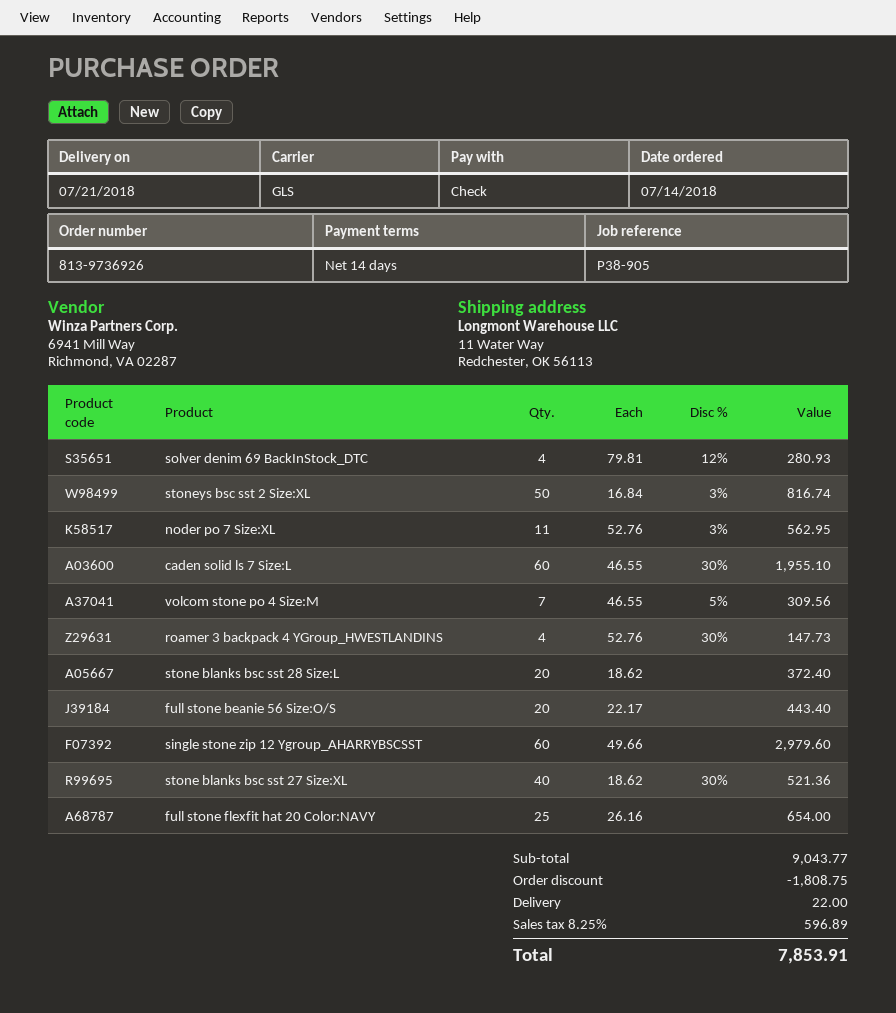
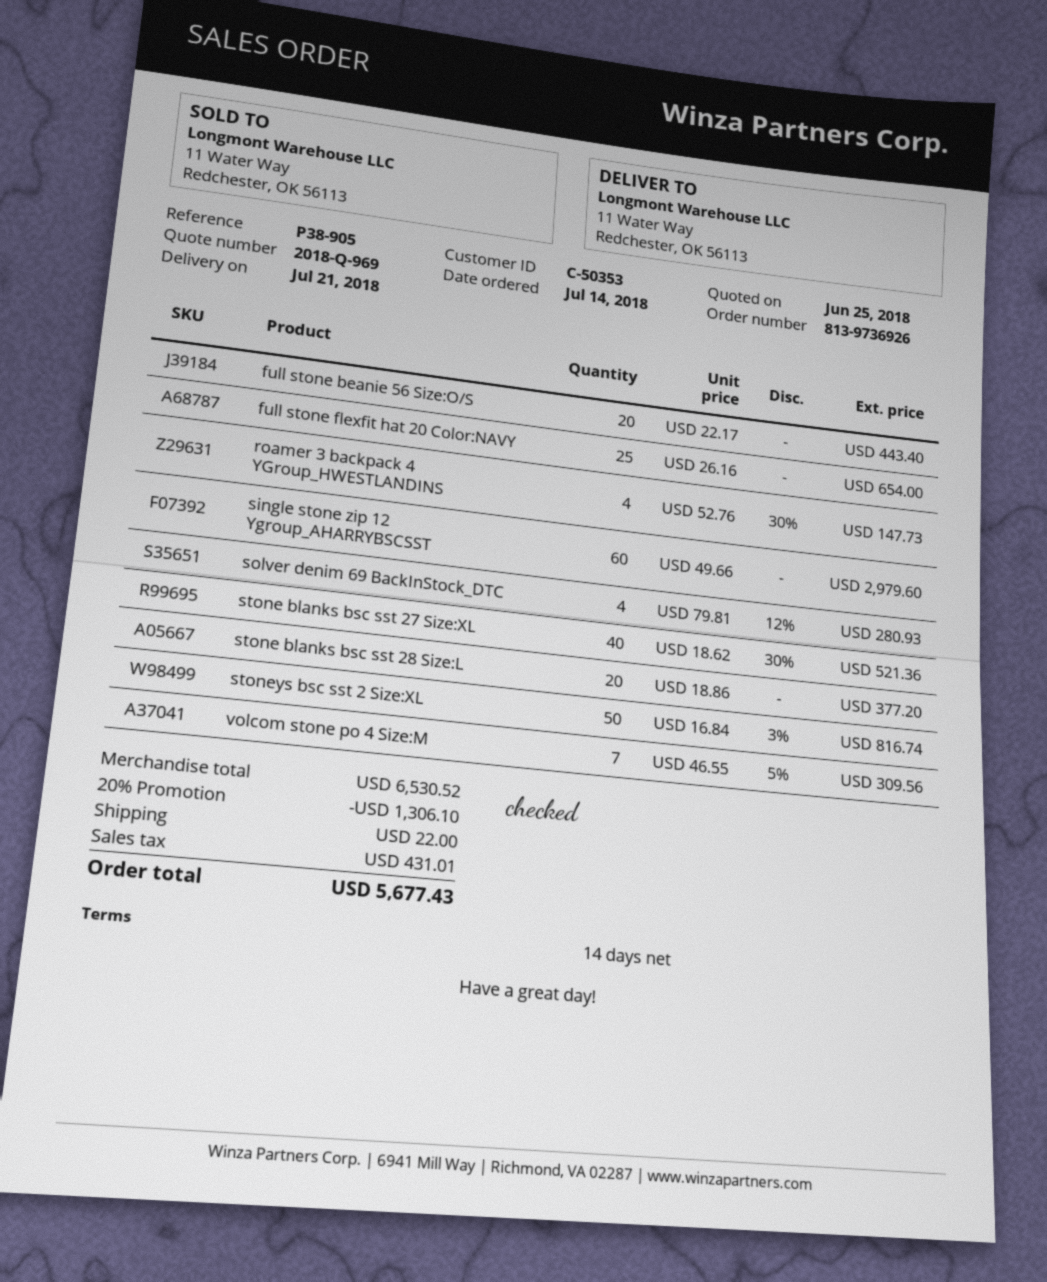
noder po 7 Size:XL: 11 x 52.76 - 3% = 562.95 -> none
caden solid ls 7 Size:L: 60 x 46.55 - 30% = 1955.10 -> none
stone blanks bsc sst 28 Size:L: 20 x 18.62 = 372.40 -> 20 x 18.86 = 377.20
subtotal: 9043.77 -> 6530.52
discount: 1808.75 -> 1306.10
tax: 596.89 -> 431.01
total: 7853.91 -> 5677.43

